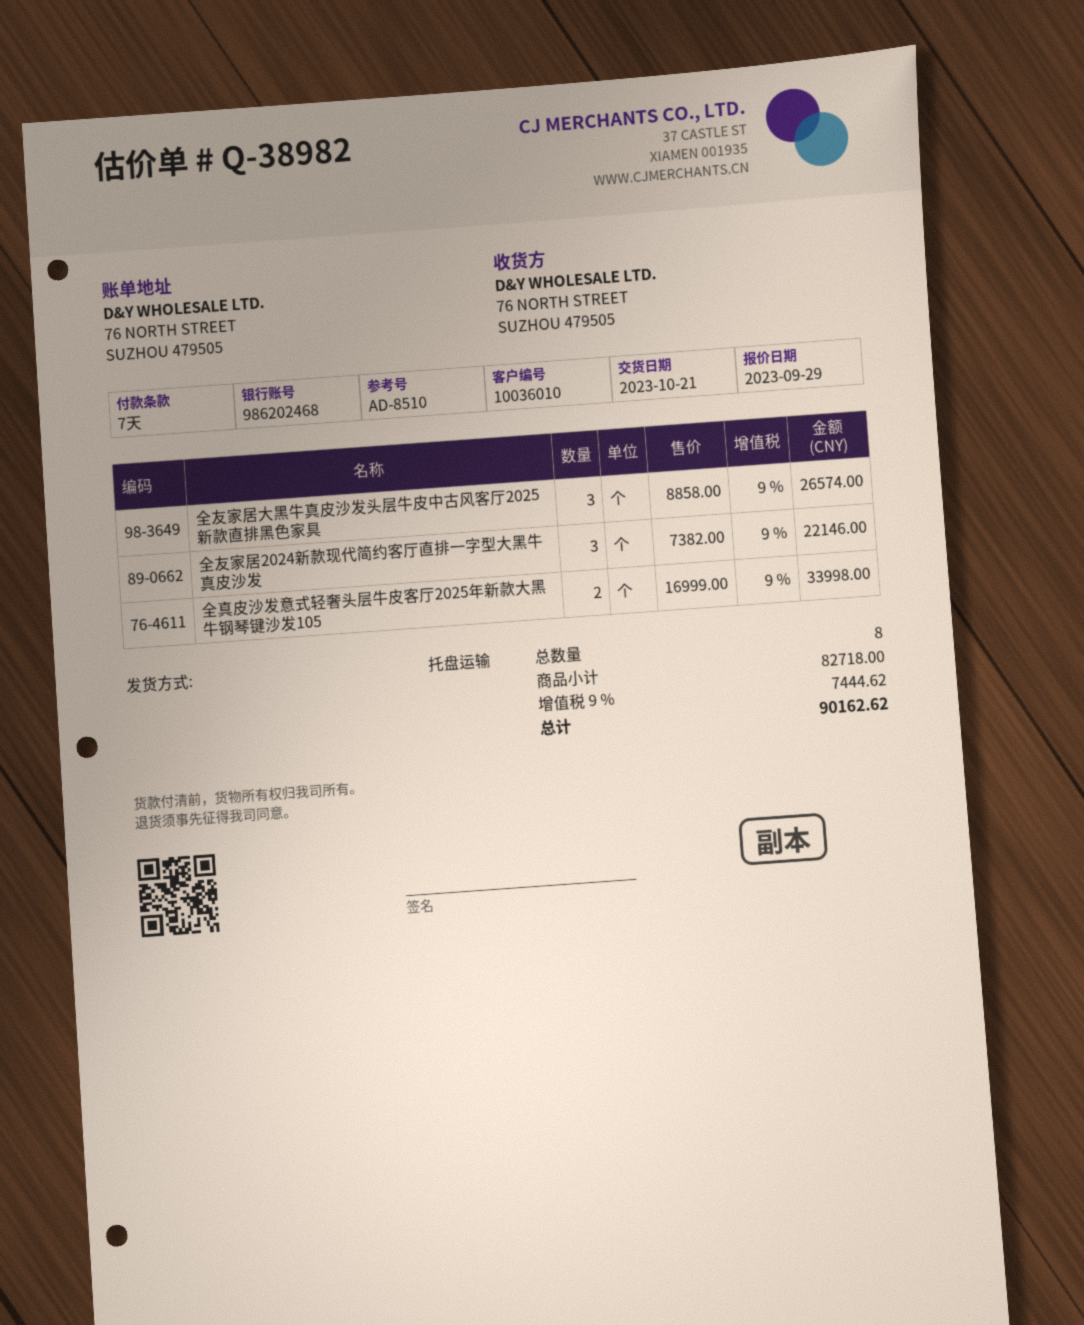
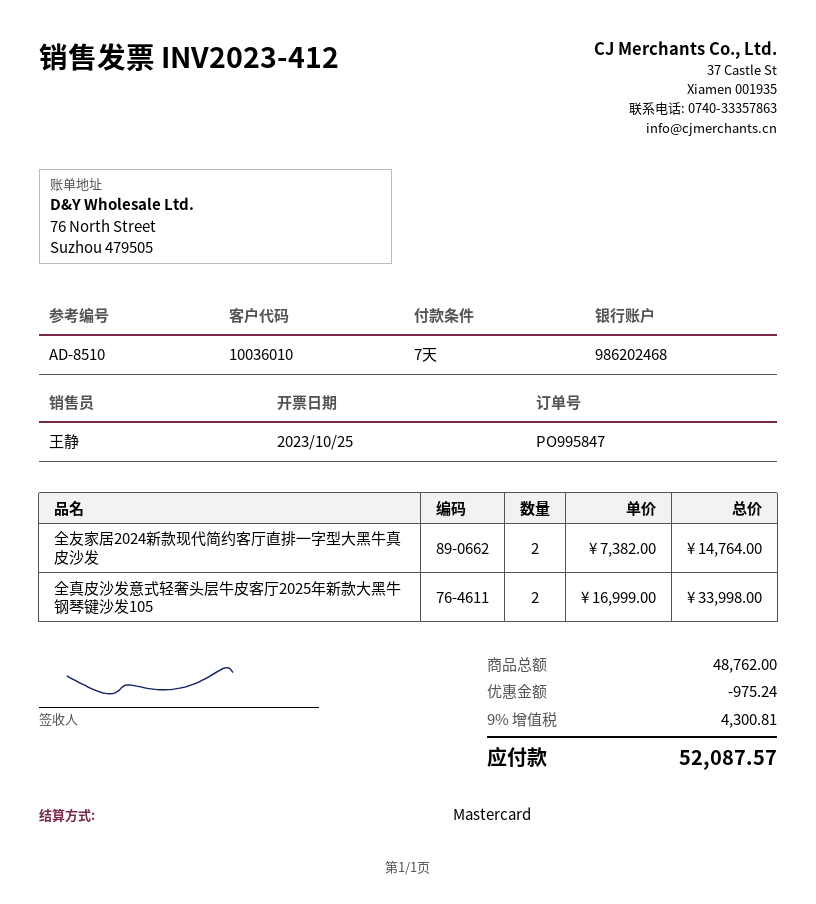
全友家居大黑牛真皮沙发头层牛皮中古风客厅2025新款直排黑色家具: 3 x 8858.00 = 26574.00 -> none
全友家居2024新款现代简约客厅直排一字型大黑牛真皮沙发: 3 x 7382.00 = 22146.00 -> 2 x 7382.00 = 14764.00
subtotal: 82718.00 -> 48762.00
discount: none -> 975.24
tax: 9% = 7444.62 -> 9% = 4300.81
total: 90162.62 -> 52087.57

